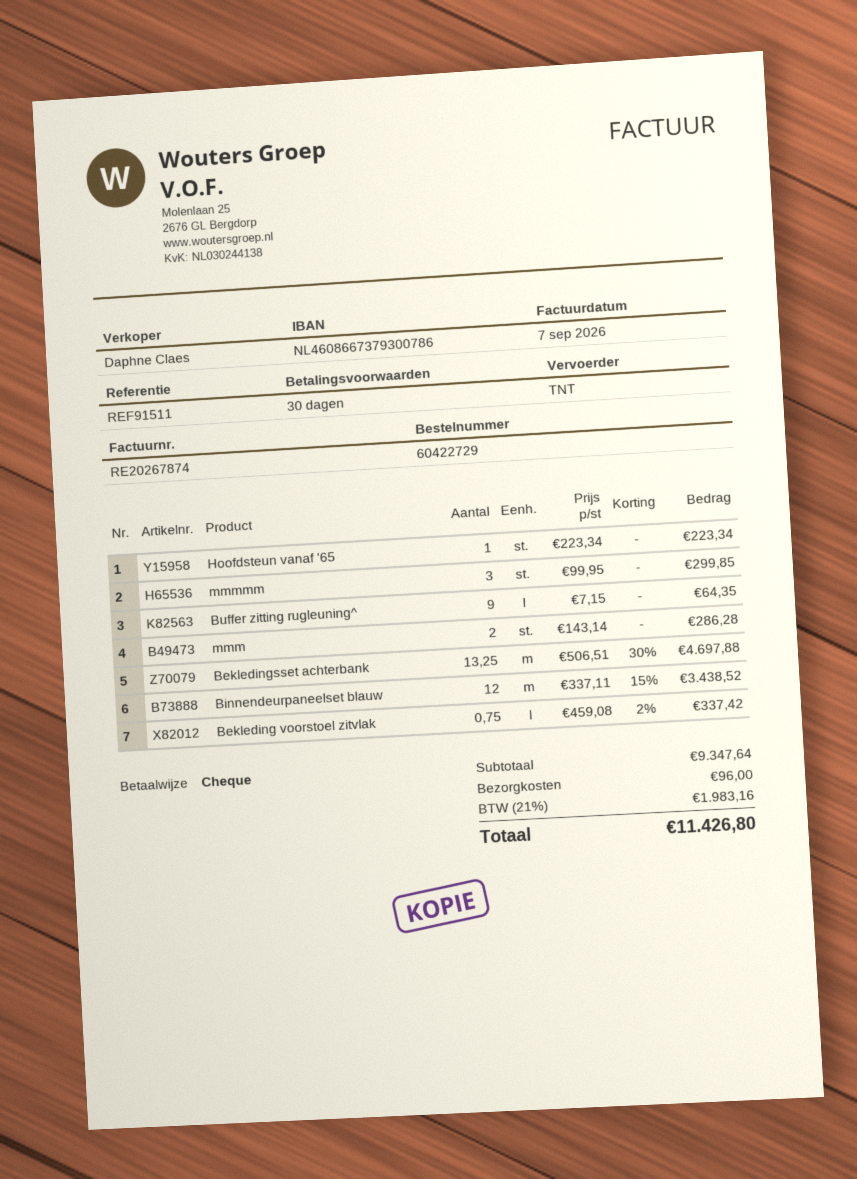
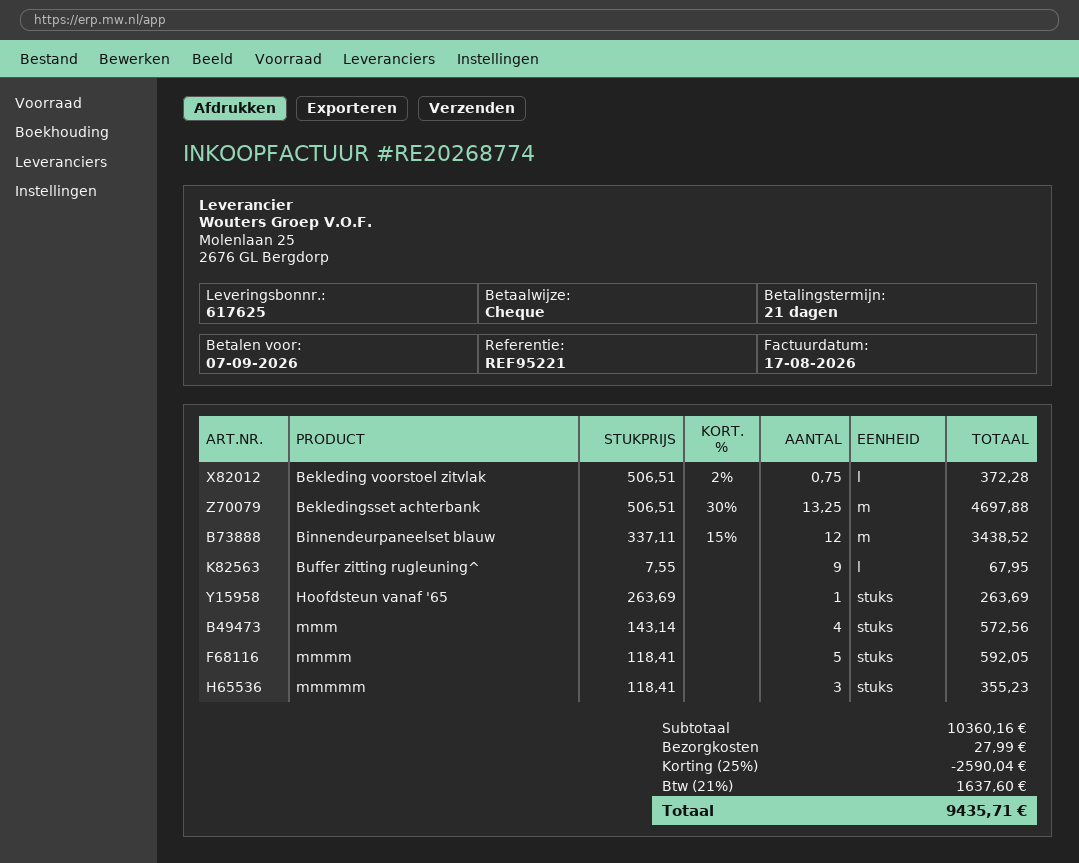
invoice number: RE20267874 -> RE20268774
invoice date: 2026-09-07 -> 2026-08-17
payment terms: 30 days -> 21 days
reference: REF91511 -> REF95221
Hoofdsteun vanaf '65: 1 x 223.34 = 223.34 -> 1 x 263.69 = 263.69
mmmmm: 3 x 99.95 = 299.85 -> 3 x 118.41 = 355.23
Buffer zitting rugleuning^: 9 x 7.15 = 64.35 -> 9 x 7.55 = 67.95
mmm: 2 x 143.14 = 286.28 -> 4 x 143.14 = 572.56
Bekleding voorstoel zitvlak: 0.75 x 459.08 - 2% = 337.42 -> 0.75 x 506.51 - 2% = 372.28
mmmm: none -> 5 x 118.41 = 592.05
subtotal: 9347.64 -> 10360.16
discount: none -> 25% = 2590.04
shipping: 96.00 -> 27.99
tax: 21% = 1983.16 -> 21% = 1637.60
total: 11426.80 -> 9435.71

